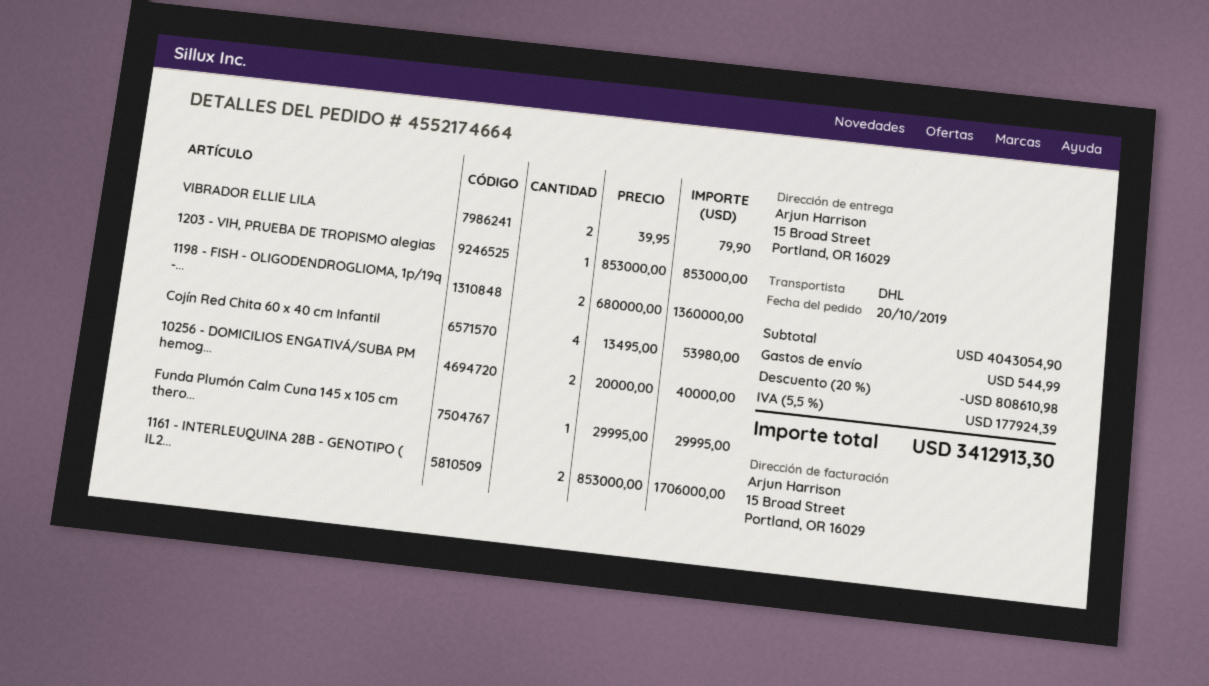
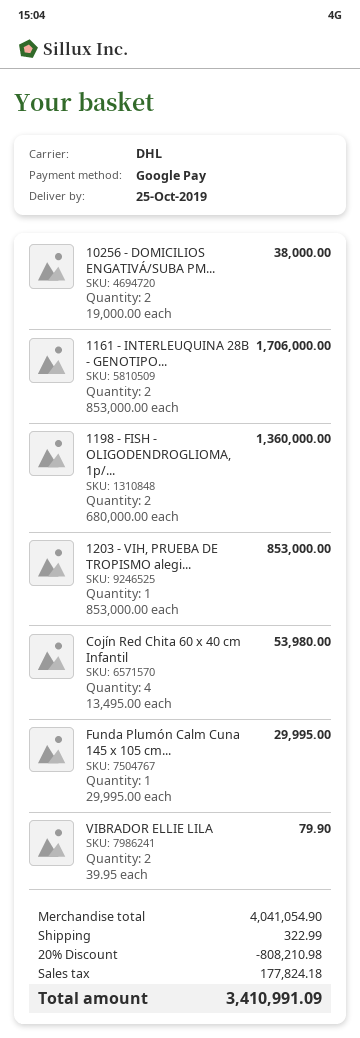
10256 - DOMICILIOS ENGATIVÁ/SUBA PM hemog...: 2 x 20000.00 = 40000.00 -> 2 x 19000.00 = 38000.00
subtotal: 4043054.90 -> 4041054.90
discount: 20% = 808610.98 -> 20% = 808210.98
shipping: 544.99 -> 322.99
tax: 177924.39 -> 177824.18
total: 3412913.30 -> 3410991.09

